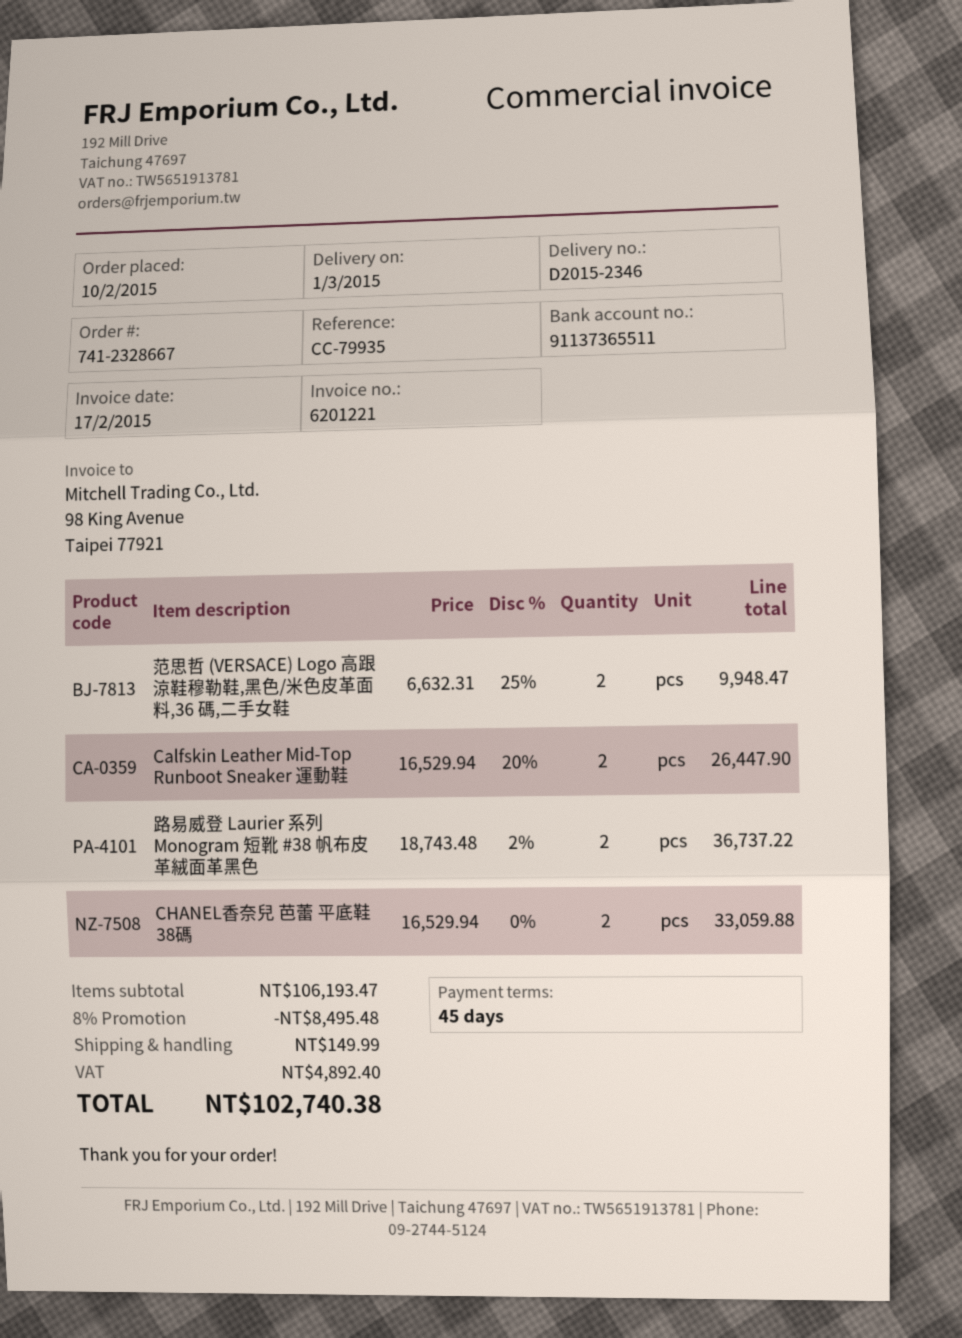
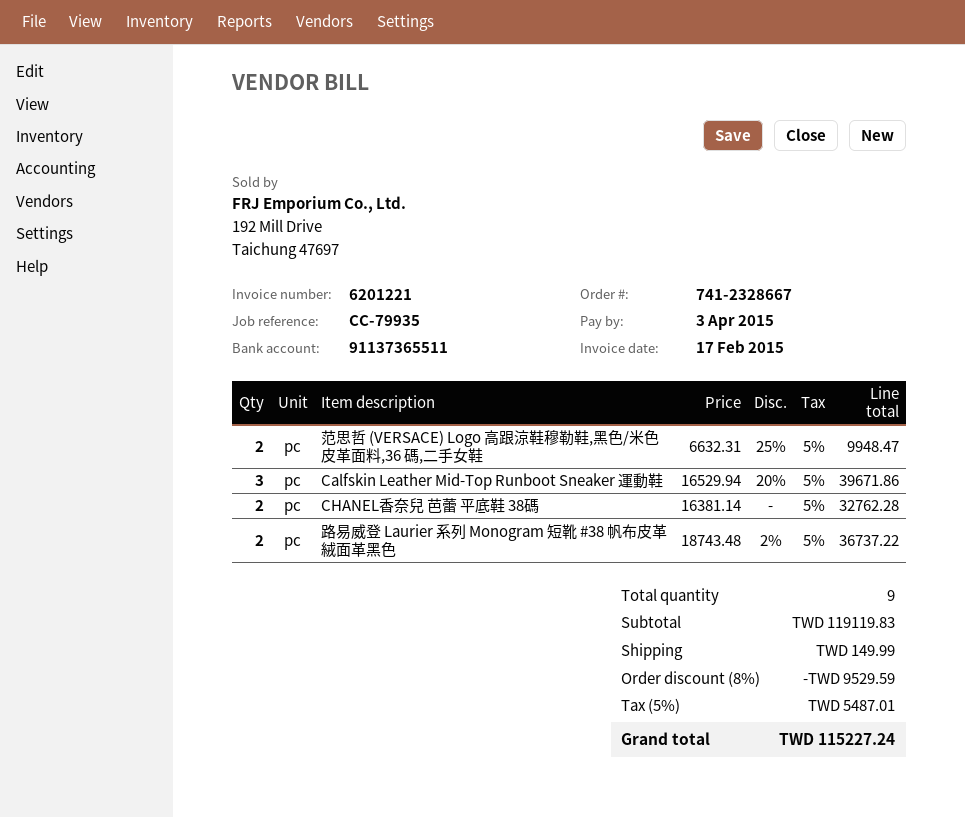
Calfskin Leather Mid-Top Runboot Sneaker 運動鞋: 2 x 16529.94 - 20% = 26447.90 -> 3 x 16529.94 - 20% = 39671.86
CHANEL香奈兒 芭蕾 平底鞋 38碼: 2 x 16529.94 = 33059.88 -> 2 x 16381.14 = 32762.28
subtotal: 106193.47 -> 119119.83
discount: 8% = 8495.48 -> 8% = 9529.59
tax: 4892.40 -> 5487.01
total: 102740.38 -> 115227.24

